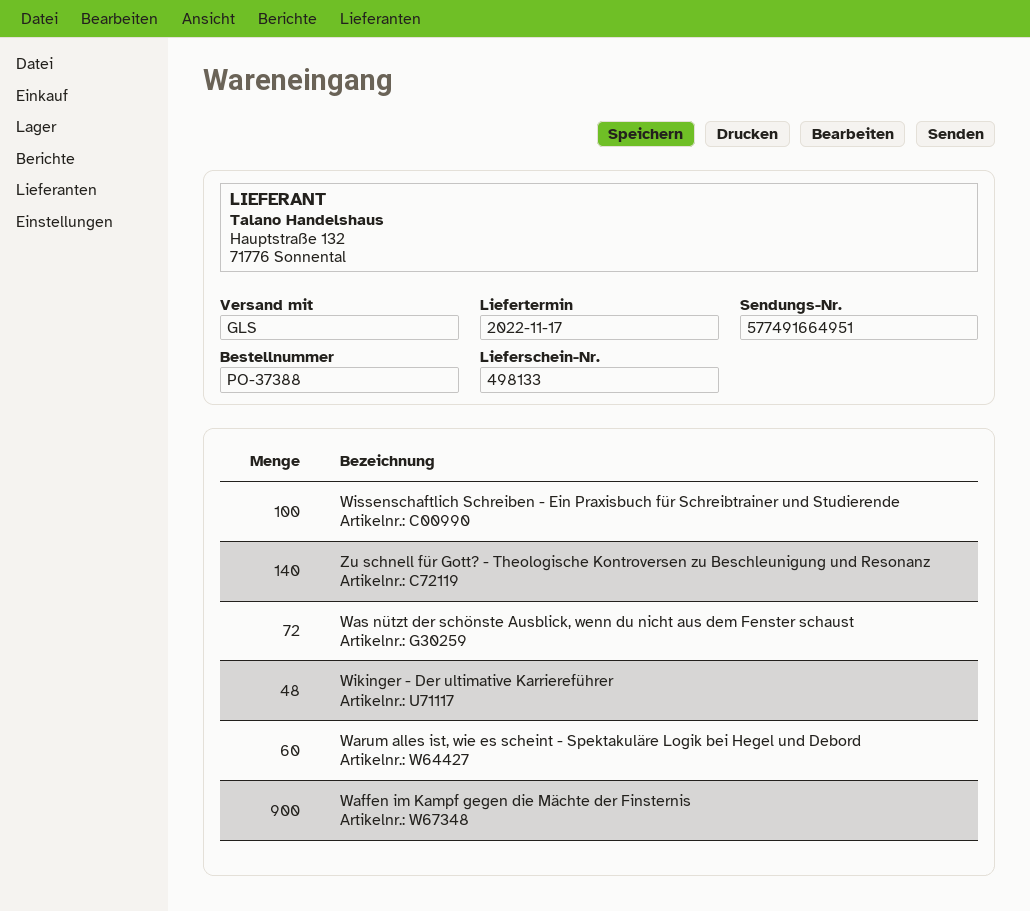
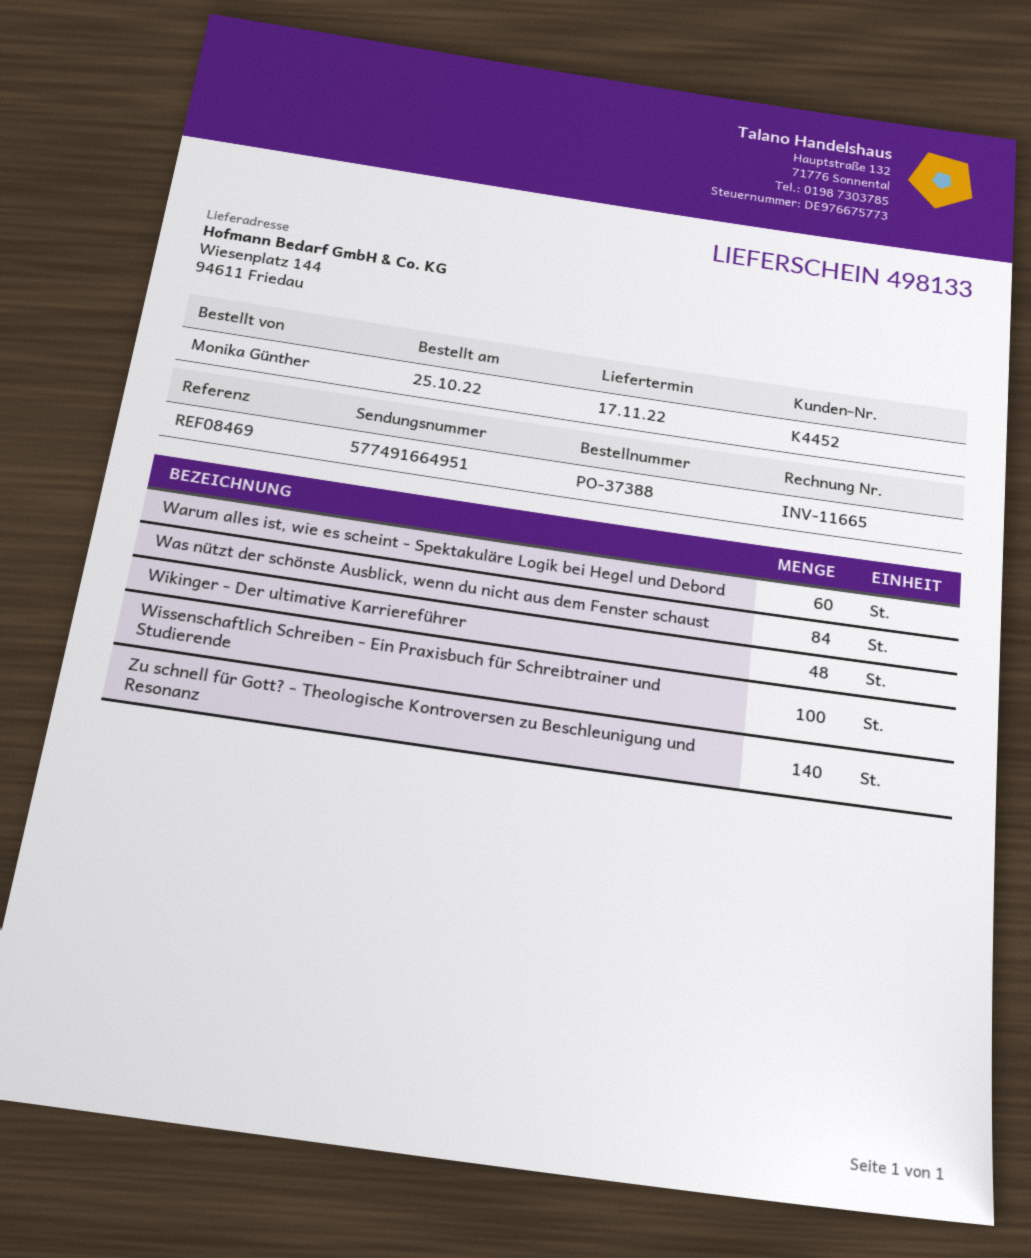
Was nützt der schönste Ausblick, wenn du nicht aus dem Fenster schaust: 72 -> 84
Waffen im Kampf gegen die Mächte der Finsternis: 900 -> none

